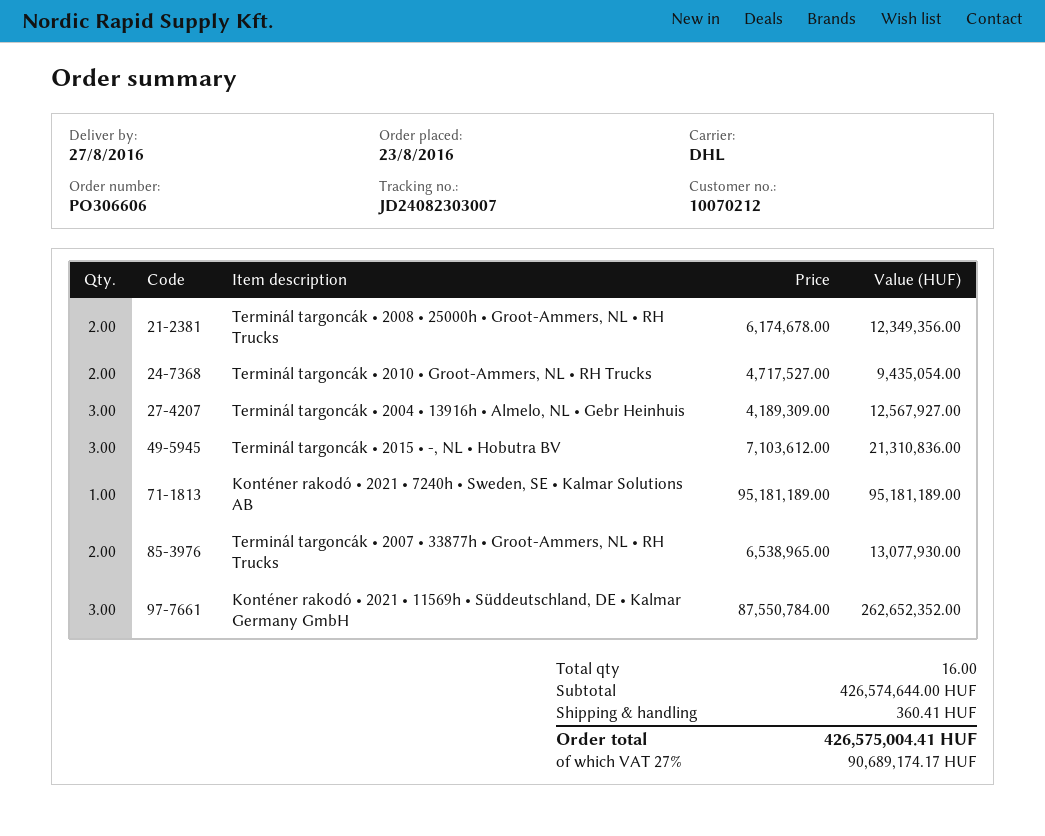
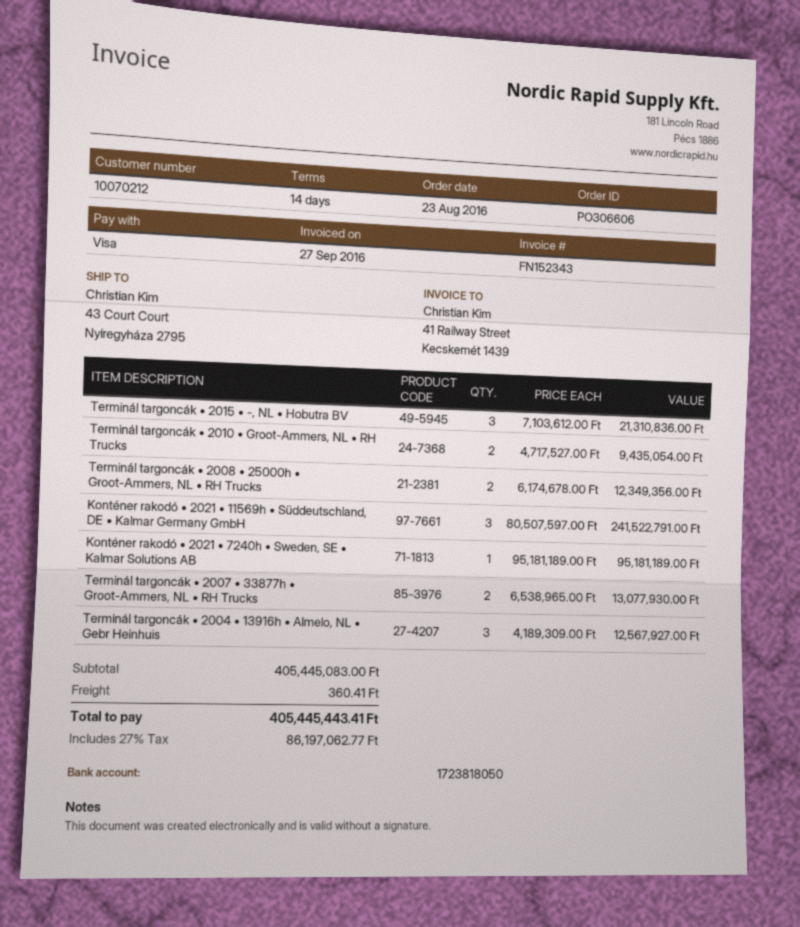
Konténer rakodó • 2021 • 11569h • Süddeutschland, DE • Kalmar Germany GmbH: 3 x 87550784.00 = 262652352.00 -> 3 x 80507597.00 = 241522791.00
subtotal: 426574644.00 -> 405445083.00
tax: 27% = 90689174.17 -> 27% = 86197062.77
total: 426575004.41 -> 405445443.41

